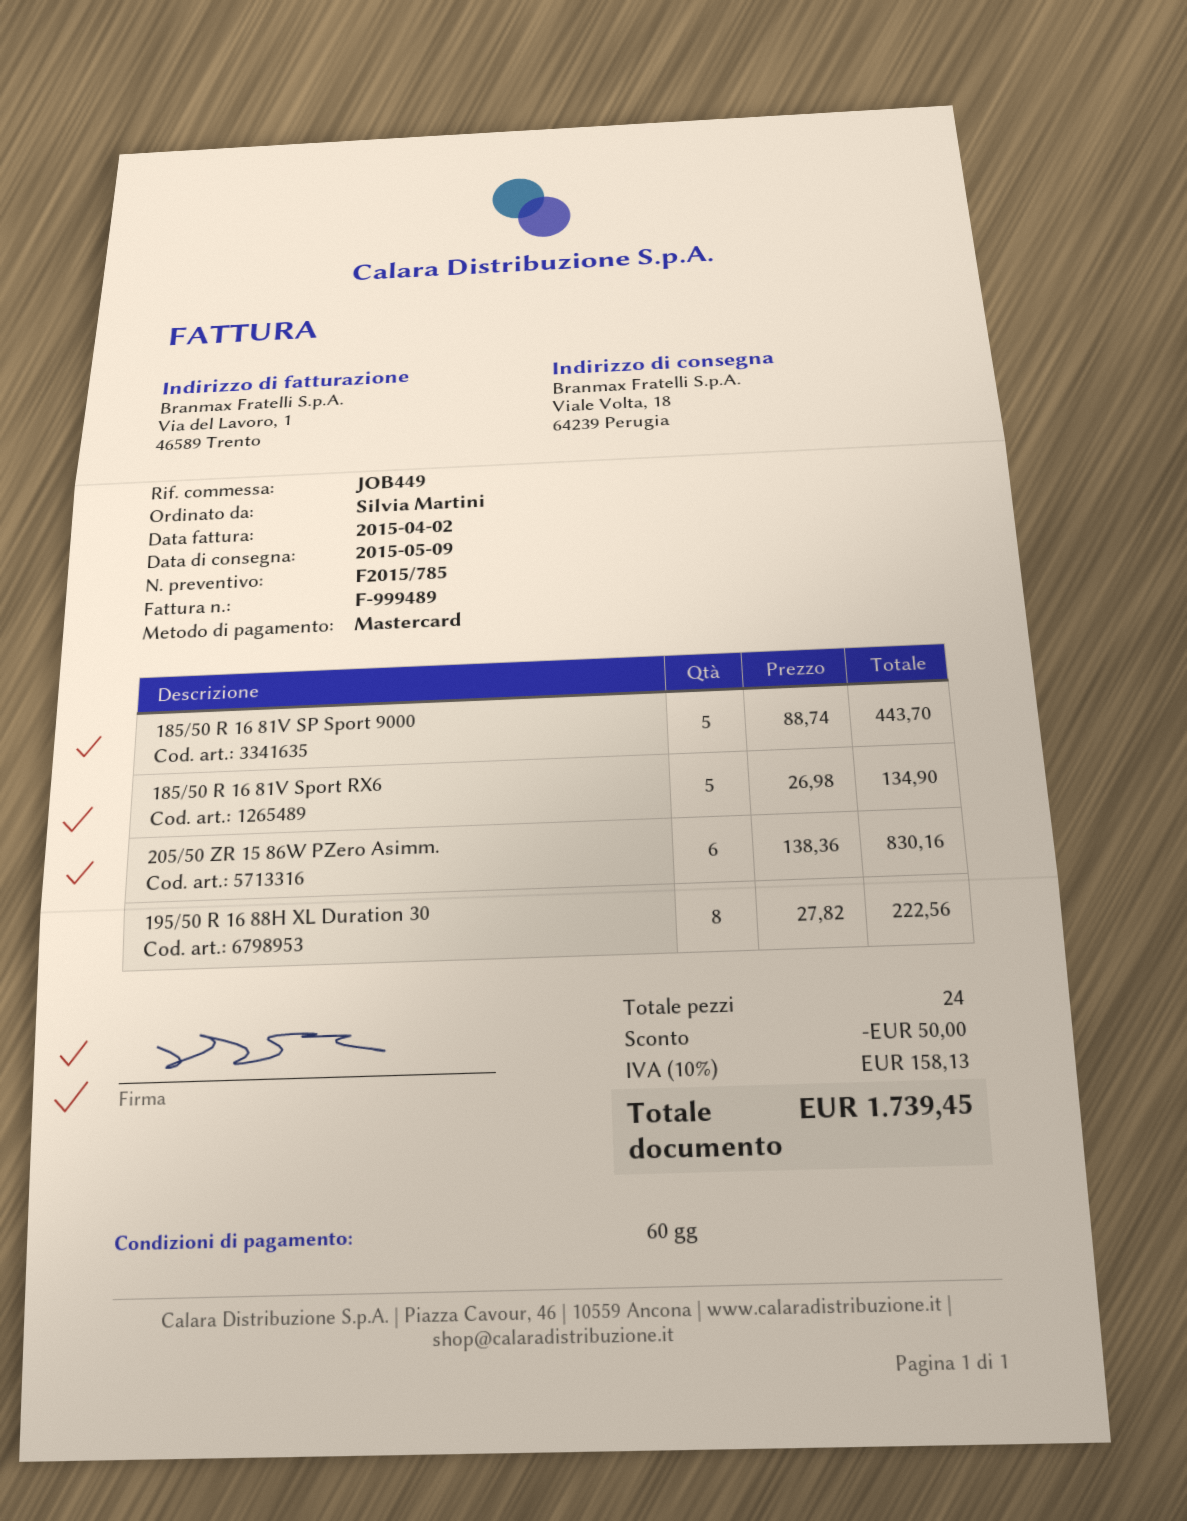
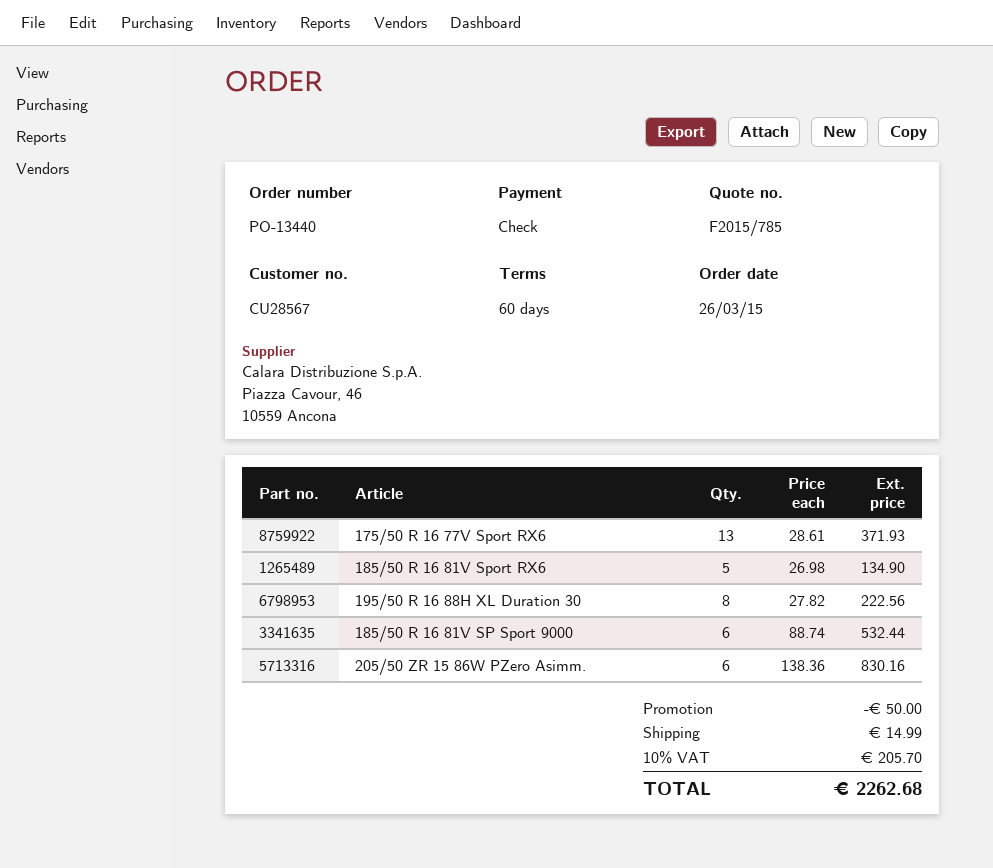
payment method: Mastercard -> cheque
185/50 R 16 81V SP Sport 9000: 5 x 88.74 = 443.70 -> 6 x 88.74 = 532.44
175/50 R 16 77V Sport RX6: none -> 13 x 28.61 = 371.93
shipping: none -> 14.99
tax: 10% = 158.13 -> 10% = 205.70
total: 1739.45 -> 2262.68

